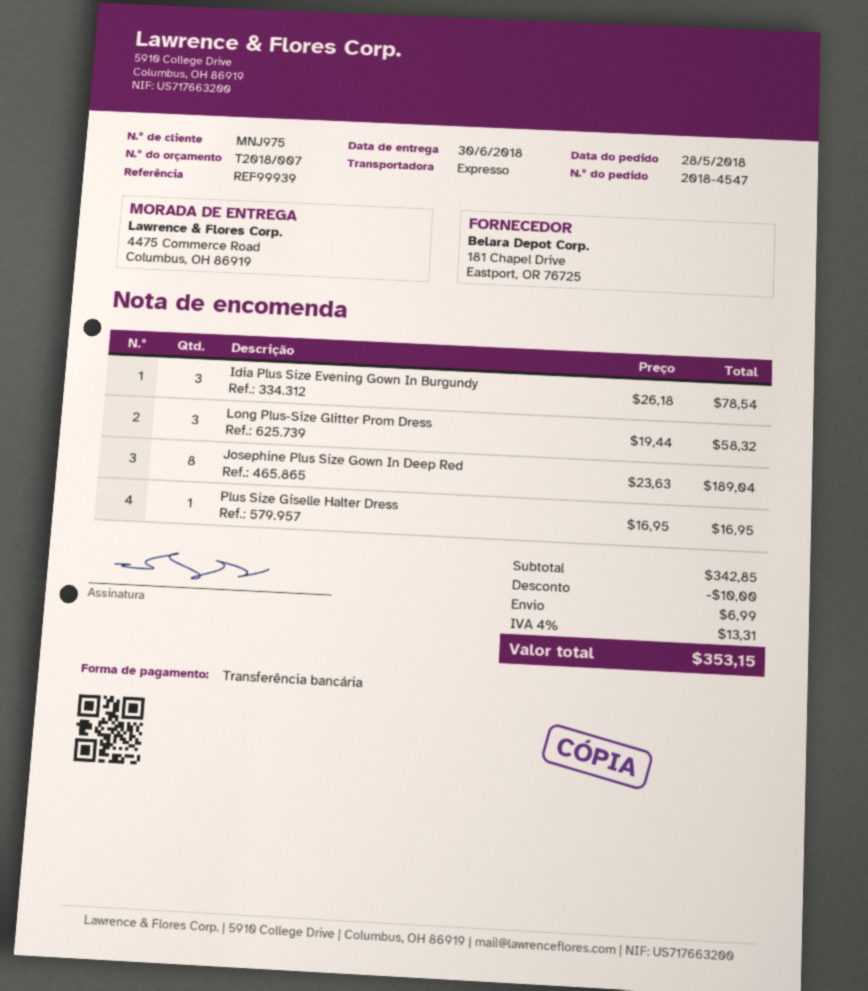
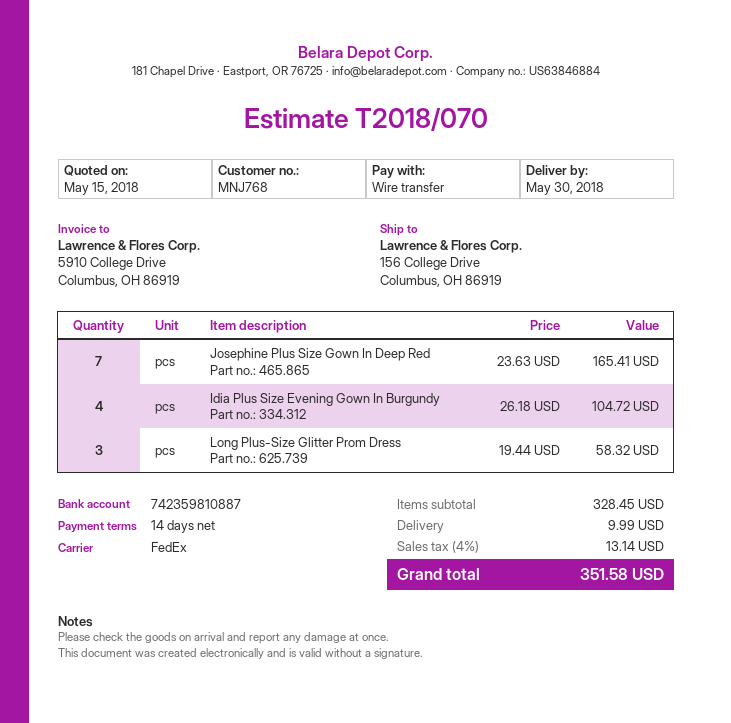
quote number: T2018/007 -> T2018/070
delivery date: 2018-06-30 -> 2018-05-30
customer number: MNJ975 -> MNJ768
shipping method: express -> FedEx
ship to: 4475 Commerce Road, Columbus, OH 86919 -> 156 College Drive, Columbus, OH 86919
Idia Plus Size Evening Gown In Burgundy: 3 x 26.18 = 78.54 -> 4 x 26.18 = 104.72
Josephine Plus Size Gown In Deep Red: 8 x 23.63 = 189.04 -> 7 x 23.63 = 165.41
Plus Size Giselle Halter Dress: 1 x 16.95 = 16.95 -> none
subtotal: 342.85 -> 328.45
discount: 10.00 -> none
shipping: 6.99 -> 9.99
tax: 4% = 13.31 -> 4% = 13.14
total: 353.15 -> 351.58

